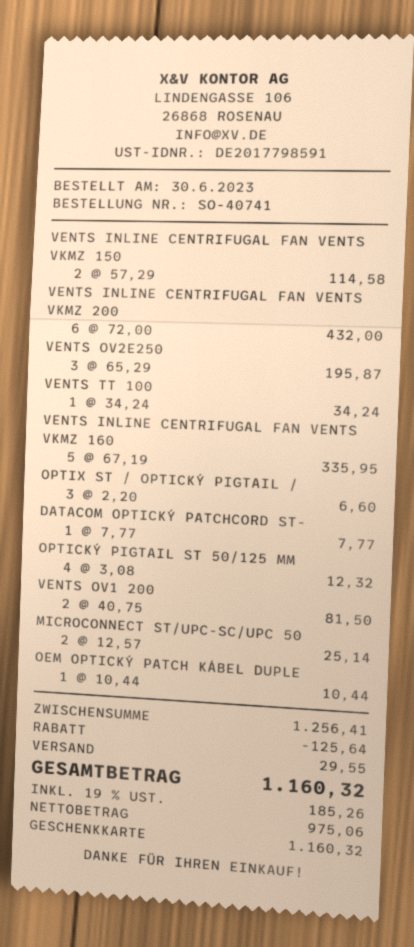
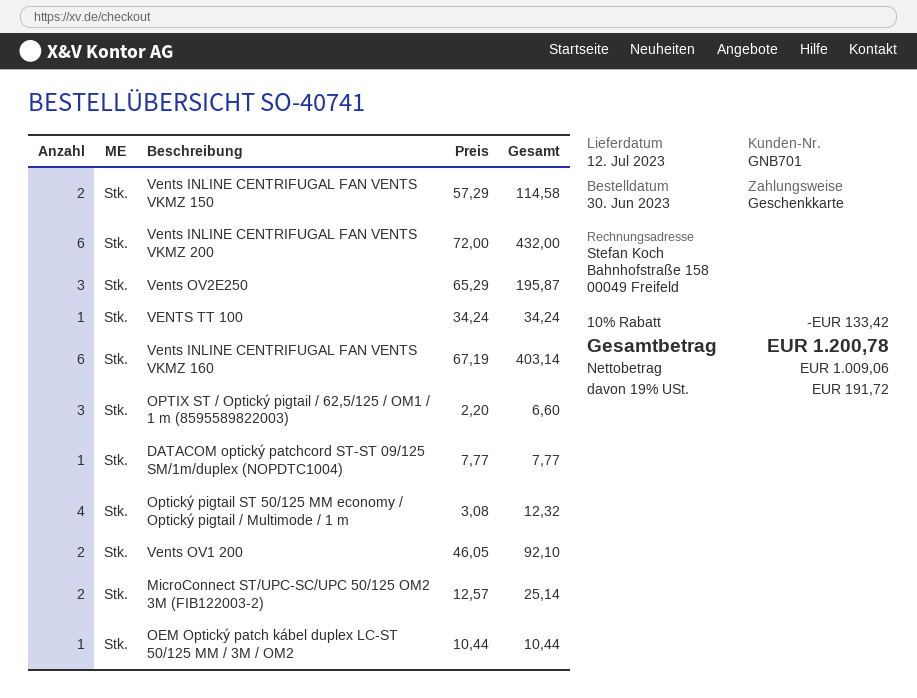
VENTS INLINE CENTRIFUGAL FAN VENTS VKMZ 160: 5 x 67.19 = 335.95 -> 6 x 67.19 = 403.14
VENTS OV1 200: 2 x 40.75 = 81.50 -> 2 x 46.05 = 92.10
discount: 125.64 -> 133.42
shipping: 29.55 -> none
net: 975.06 -> 1009.06
tax: 19% = 185.26 -> 19% = 191.72
total: 1160.32 -> 1200.78

